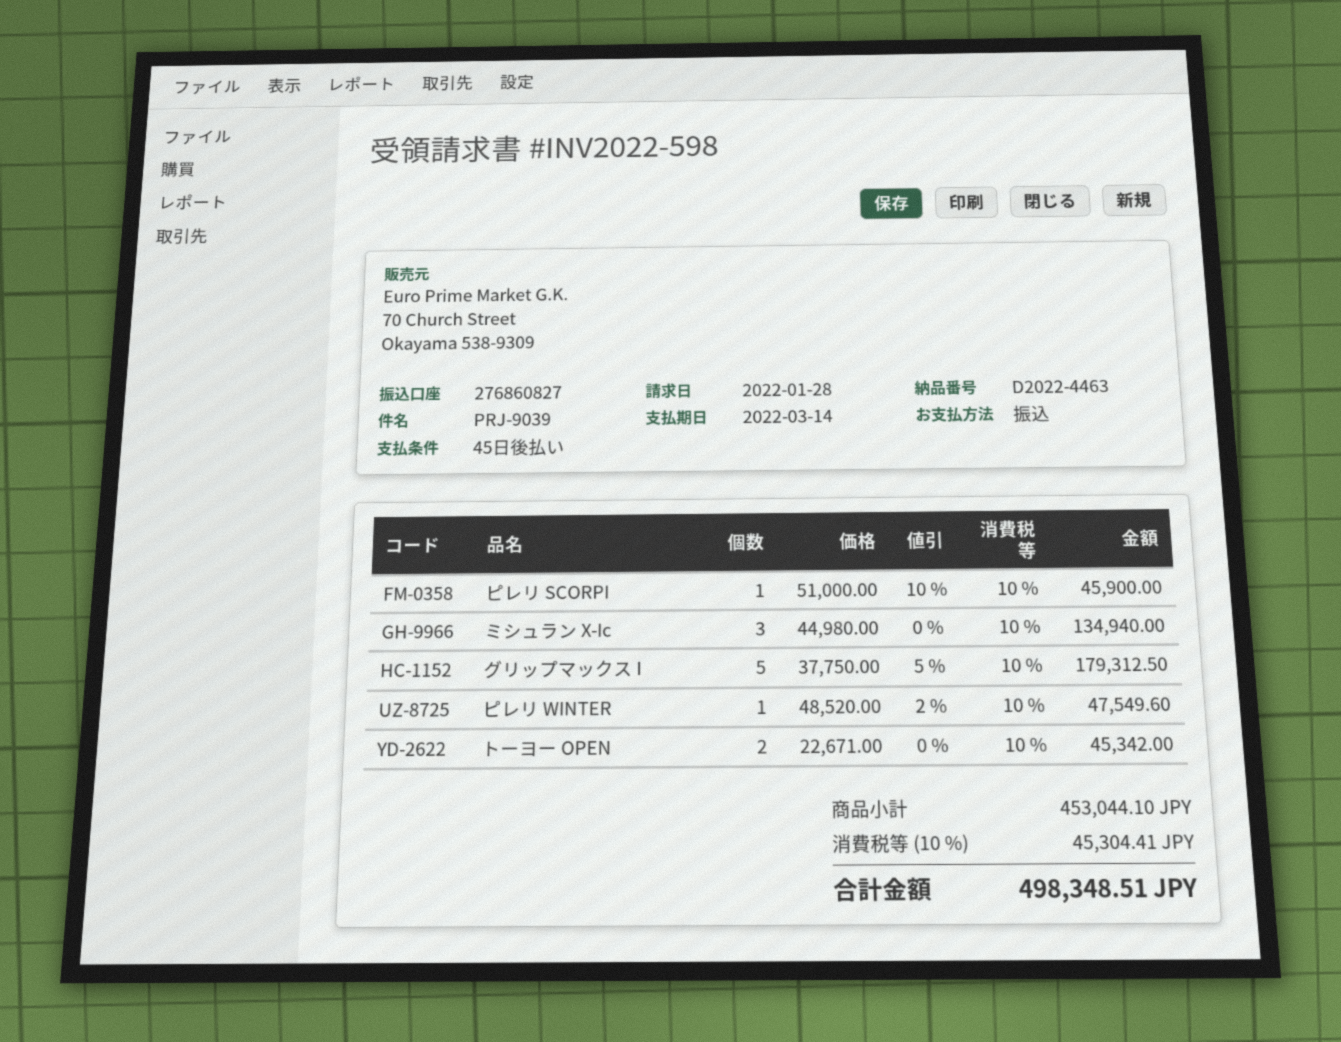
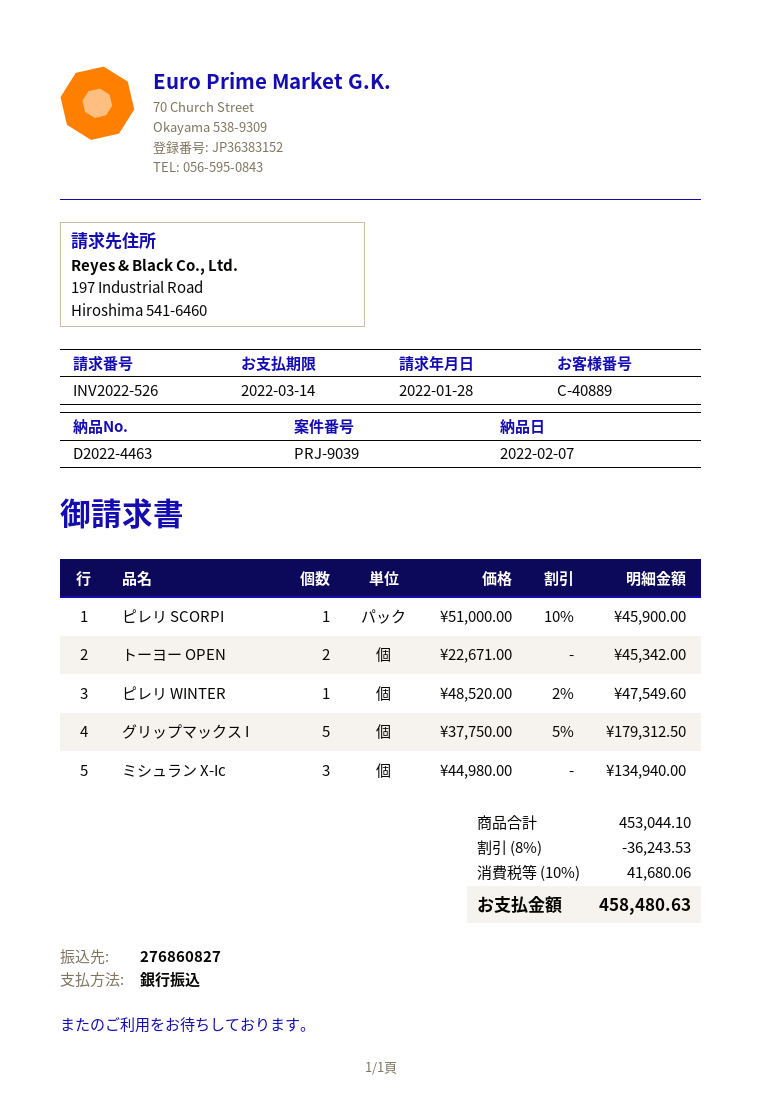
invoice number: INV2022-598 -> INV2022-526
discount: none -> 8% = 36243.53
tax: 10% = 45304.41 -> 10% = 41680.06
total: 498348.51 -> 458480.63

